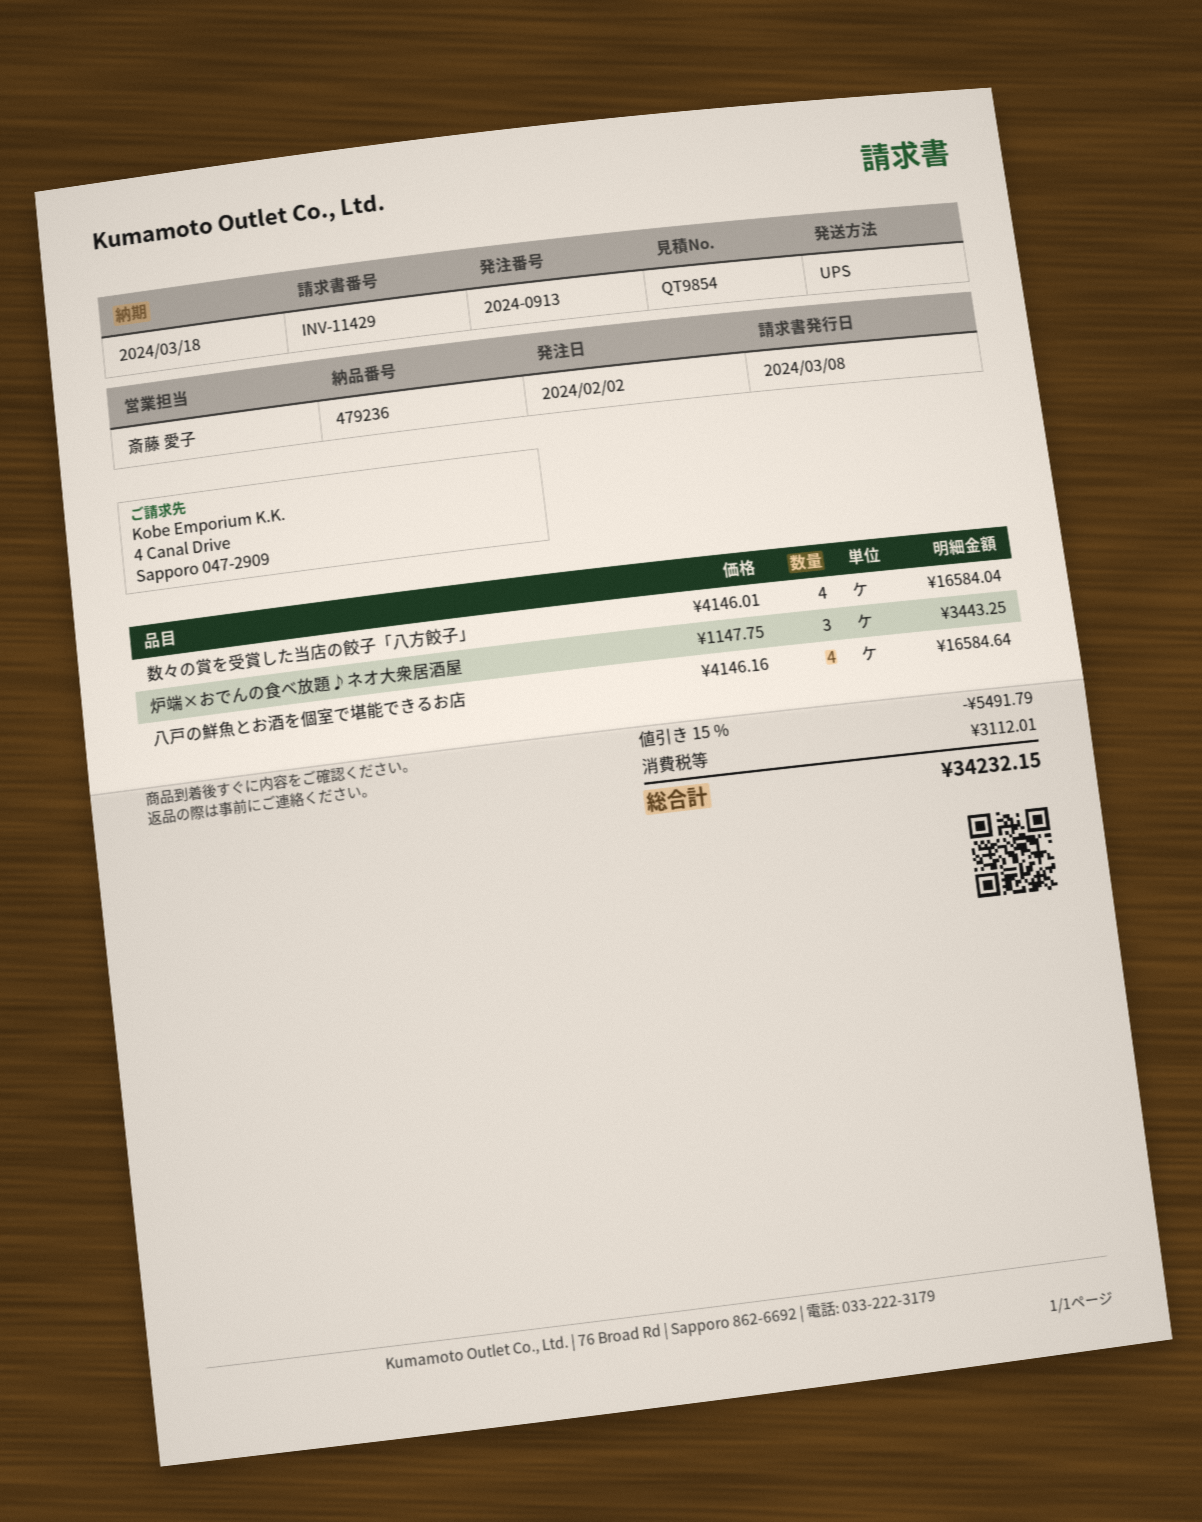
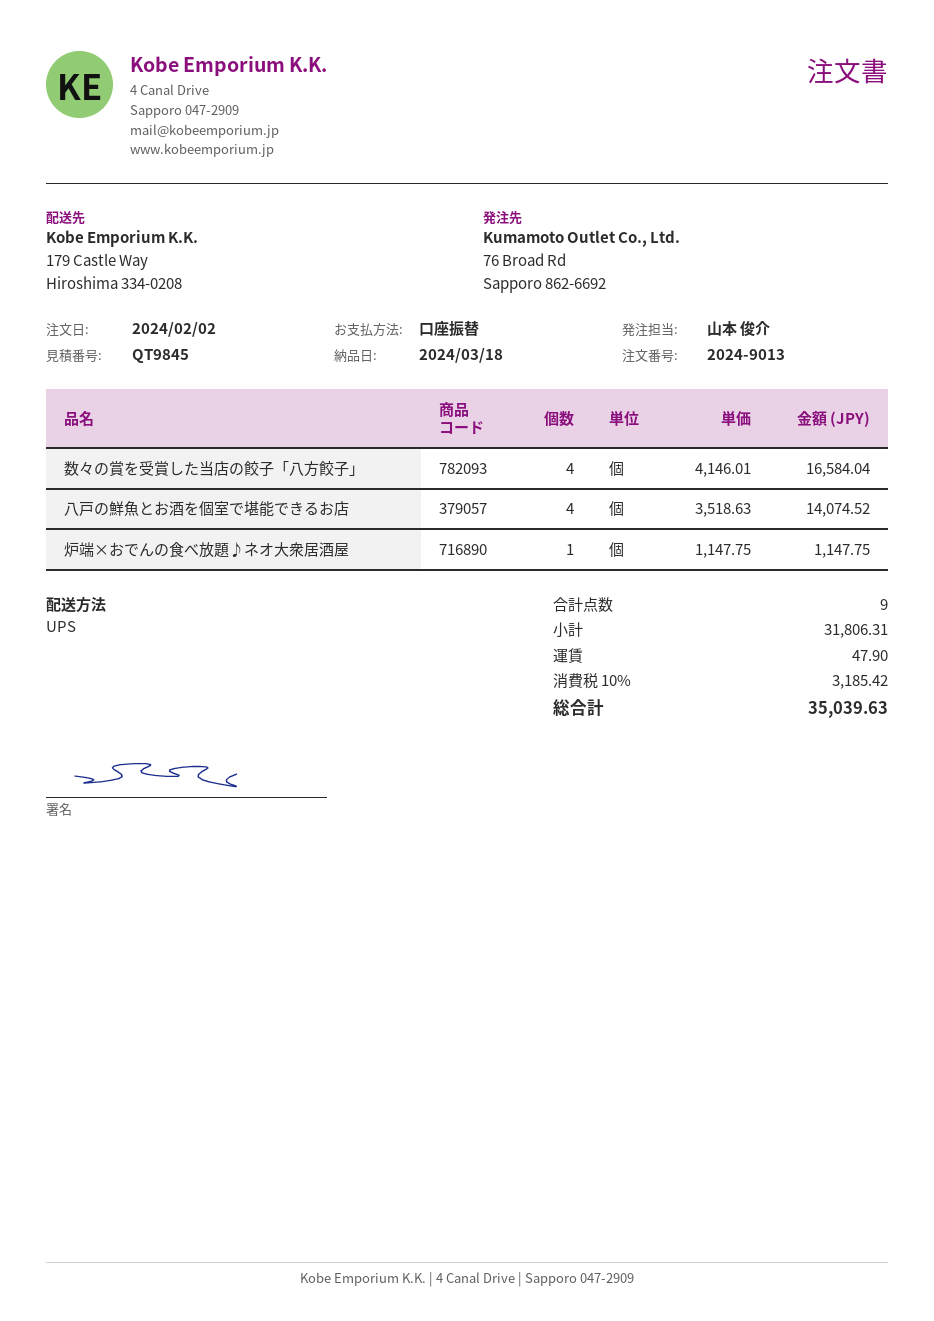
quote number: QT9854 -> QT9845
order number: 2024-0913 -> 2024-9013
炉端×おでんの食べ放題♪ネオ大衆居酒屋: 3 x 1147.75 = 3443.25 -> 1 x 1147.75 = 1147.75
八戸の鮮魚とお酒を個室で堪能できるお店: 4 x 4146.16 = 16584.64 -> 4 x 3518.63 = 14074.52
discount: 15% = 5491.79 -> none
shipping: none -> 47.90
tax: 3112.01 -> 3185.42
total: 34232.15 -> 35039.63

